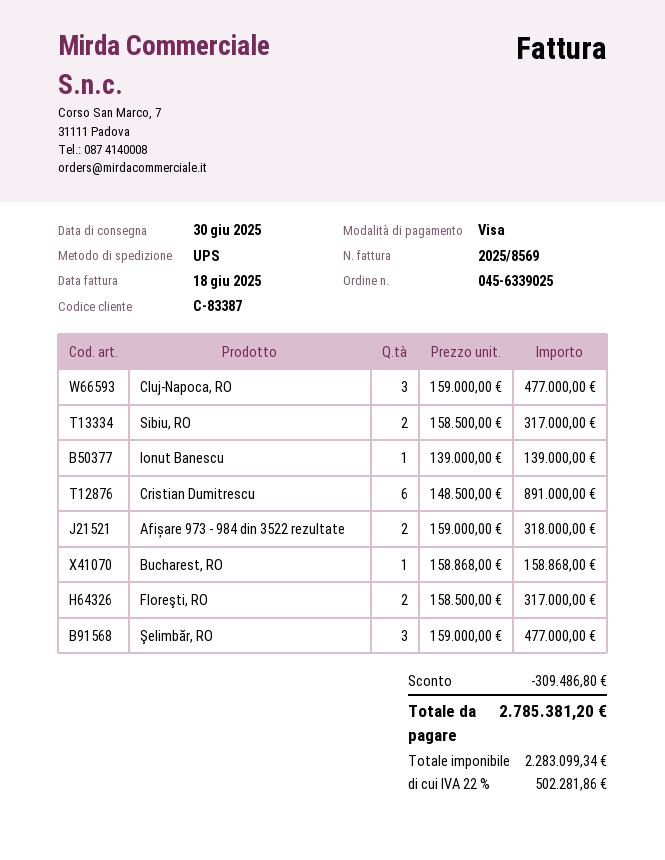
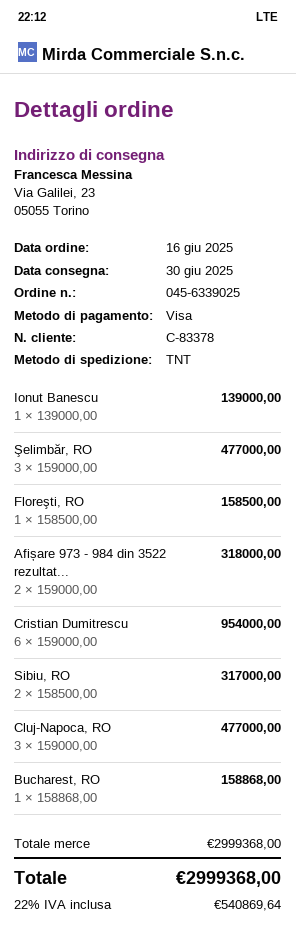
customer number: C-83387 -> C-83378
shipping method: UPS -> TNT
Cristian Dumitrescu: 6 x 148500.00 = 891000.00 -> 6 x 159000.00 = 954000.00
Floreşti, RO: 2 x 158500.00 = 317000.00 -> 1 x 158500.00 = 158500.00
discount: 309486.80 -> none
tax: 22% = 502281.86 -> 22% = 540869.64
total: 2785381.20 -> 2999368.00

